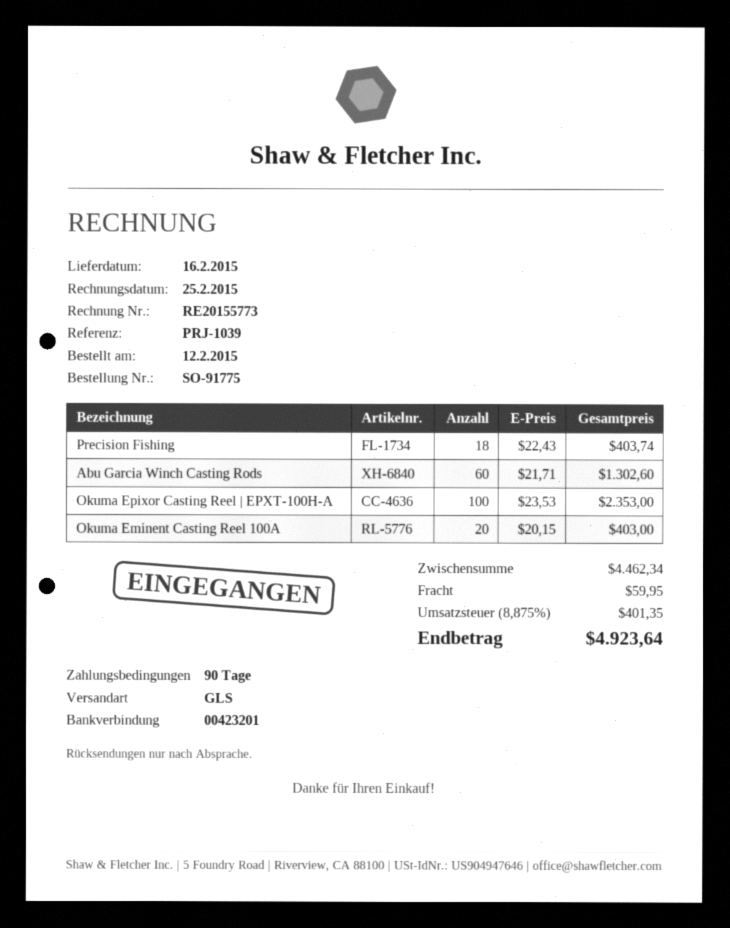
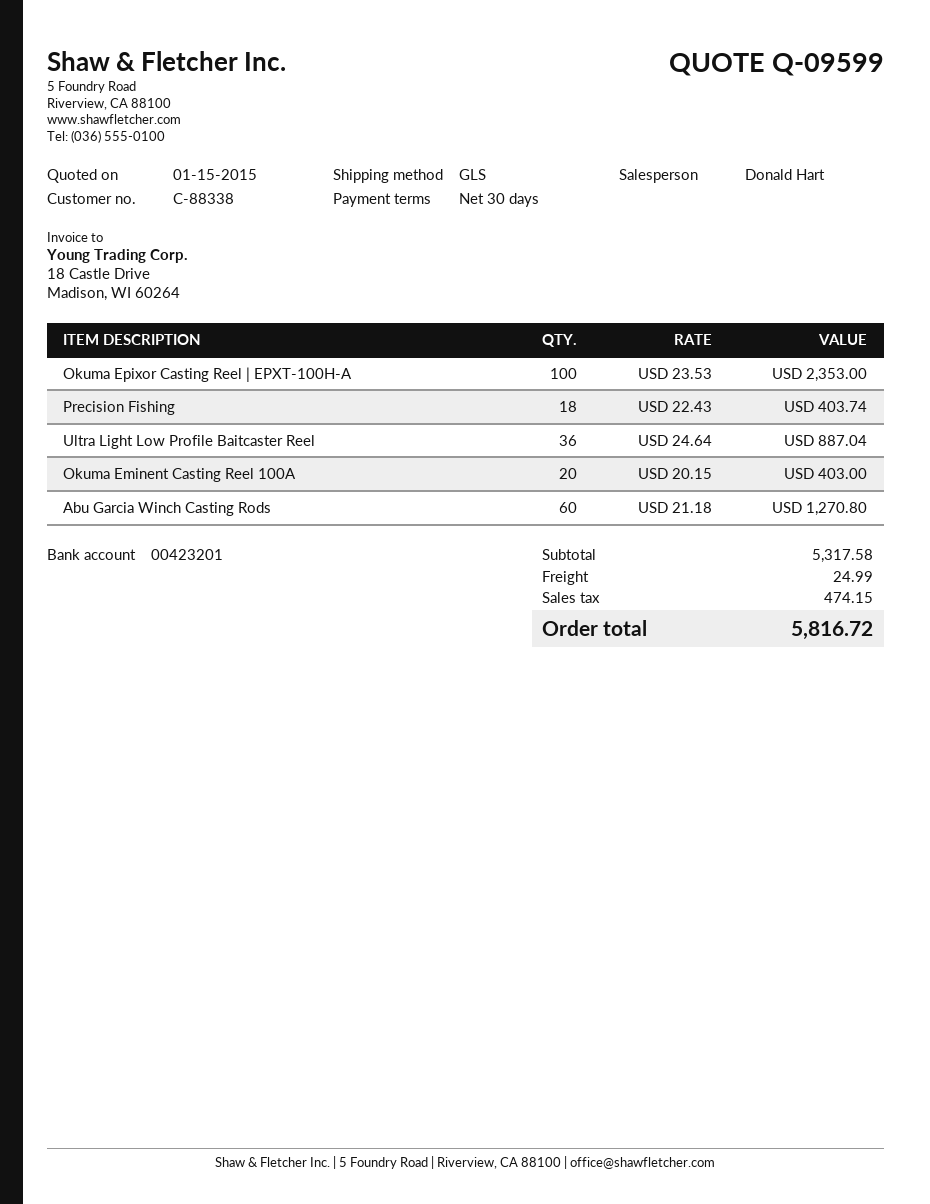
payment terms: 90 days -> 30 days
Abu Garcia Winch Casting Rods: 60 x 21.71 = 1302.60 -> 60 x 21.18 = 1270.80
Ultra Light Low Profile Baitcaster Reel: none -> 36 x 24.64 = 887.04
subtotal: 4462.34 -> 5317.58
shipping: 59.95 -> 24.99
tax: 401.35 -> 474.15
total: 4923.64 -> 5816.72

